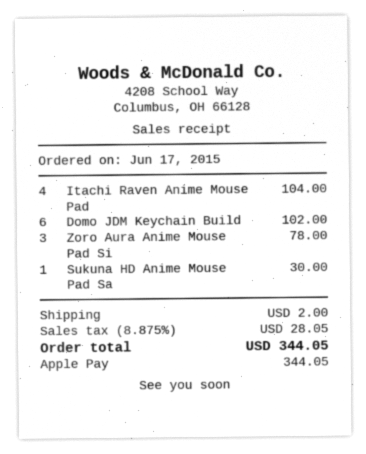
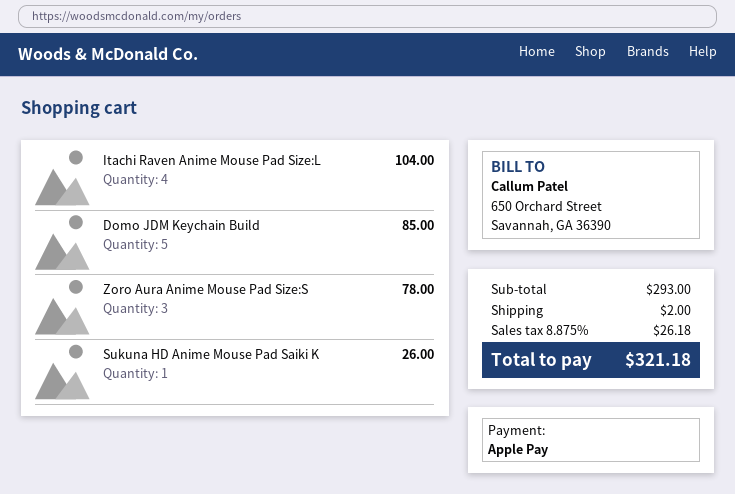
Domo JDM Keychain Build: 6 for 102.00 -> 5 for 85.00
Sukuna HD Anime Mouse Pad Sa: 1 for 30.00 -> 1 for 26.00
tax: 8.875% = 28.05 -> 8.875% = 26.18
total: 344.05 -> 321.18

